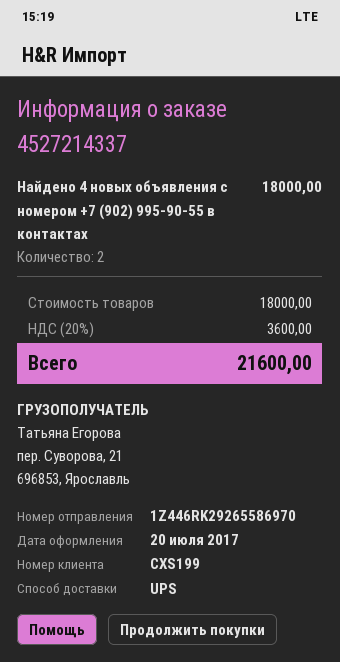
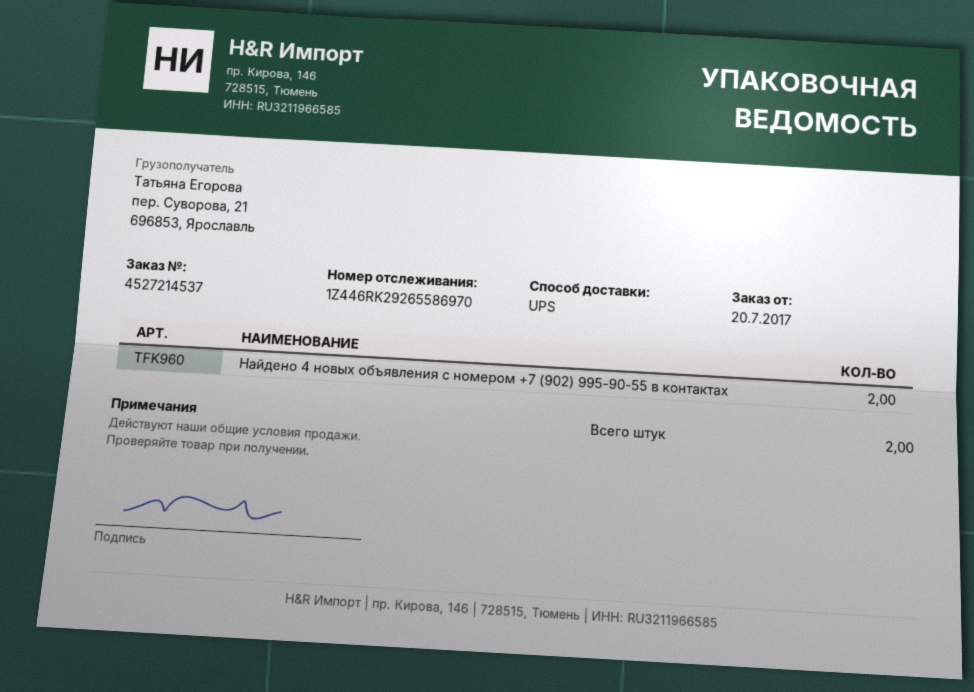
order number: 4527214337 -> 4527214537

